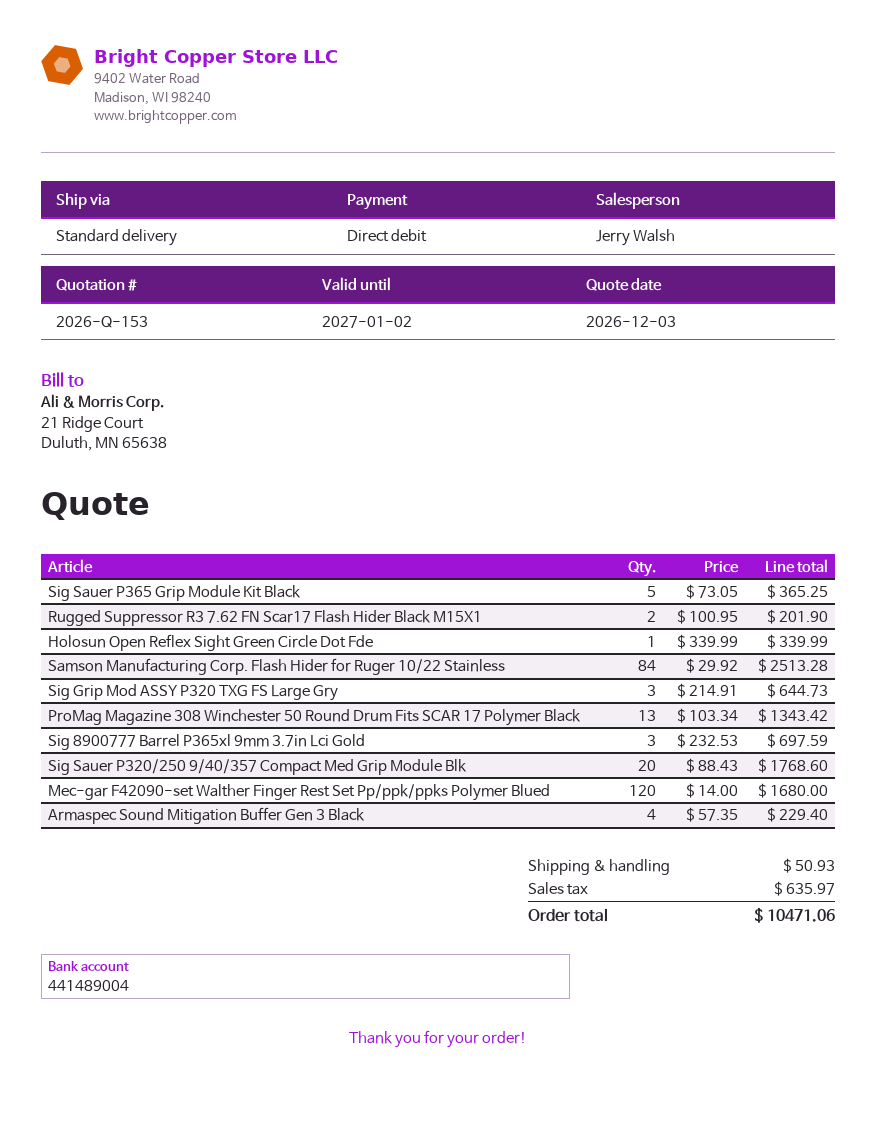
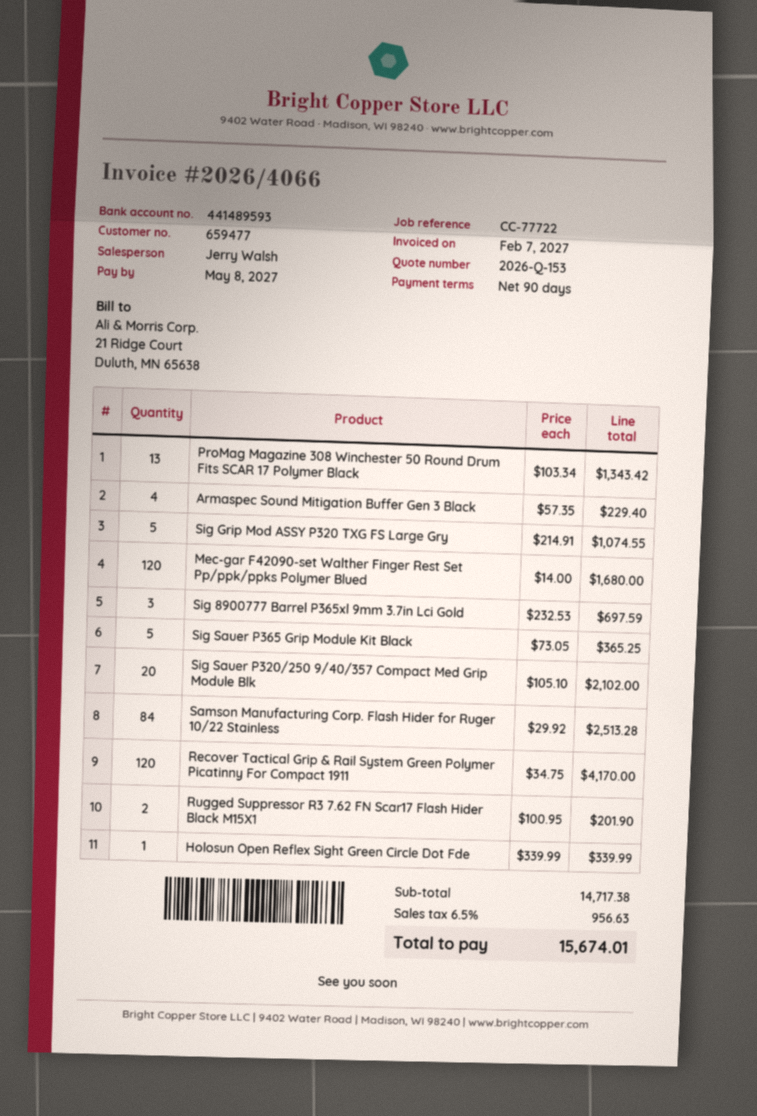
bank account: 441489004 -> 441489593
Sig Grip Mod ASSY P320 TXG FS Large Gry: 3 x 214.91 = 644.73 -> 5 x 214.91 = 1074.55
Sig Sauer P320/250 9/40/357 Compact Med Grip Module Blk: 20 x 88.43 = 1768.60 -> 20 x 105.10 = 2102.00
Recover Tactical Grip & Rail System Green Polymer Picatinny For Compact 1911: none -> 120 x 34.75 = 4170.00
shipping: 50.93 -> none
tax: 635.97 -> 956.63
total: 10471.06 -> 15674.01

